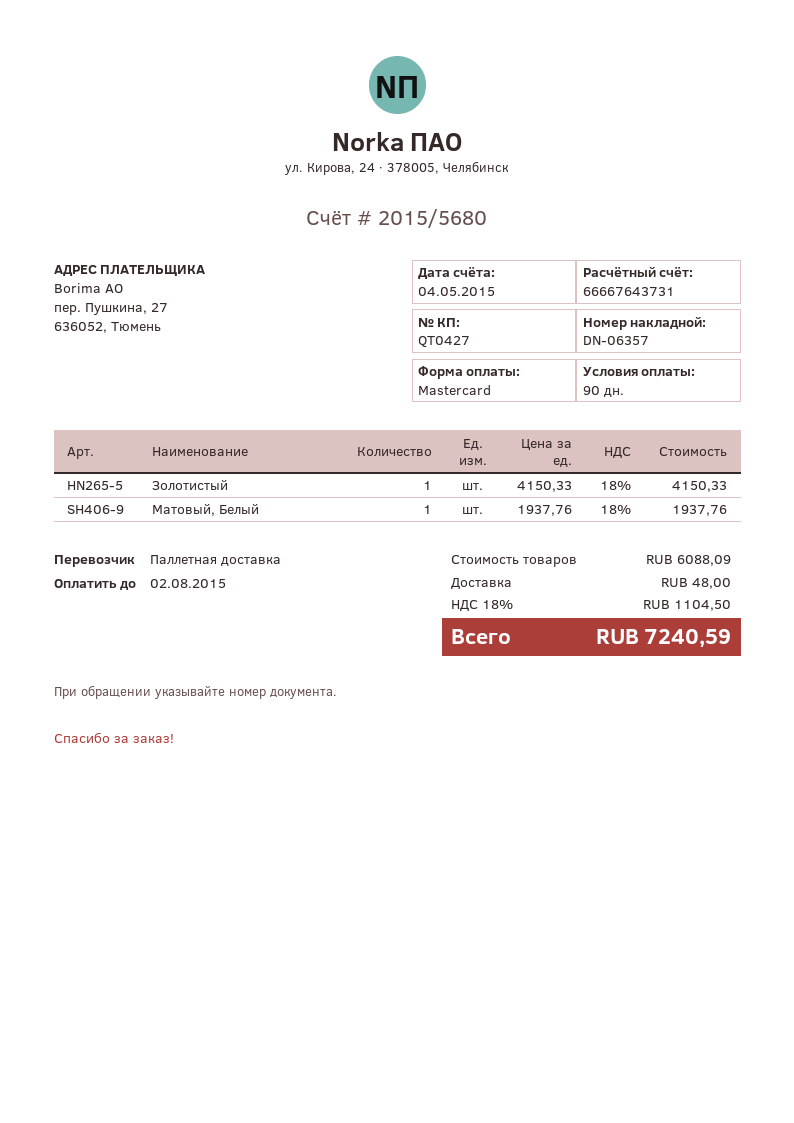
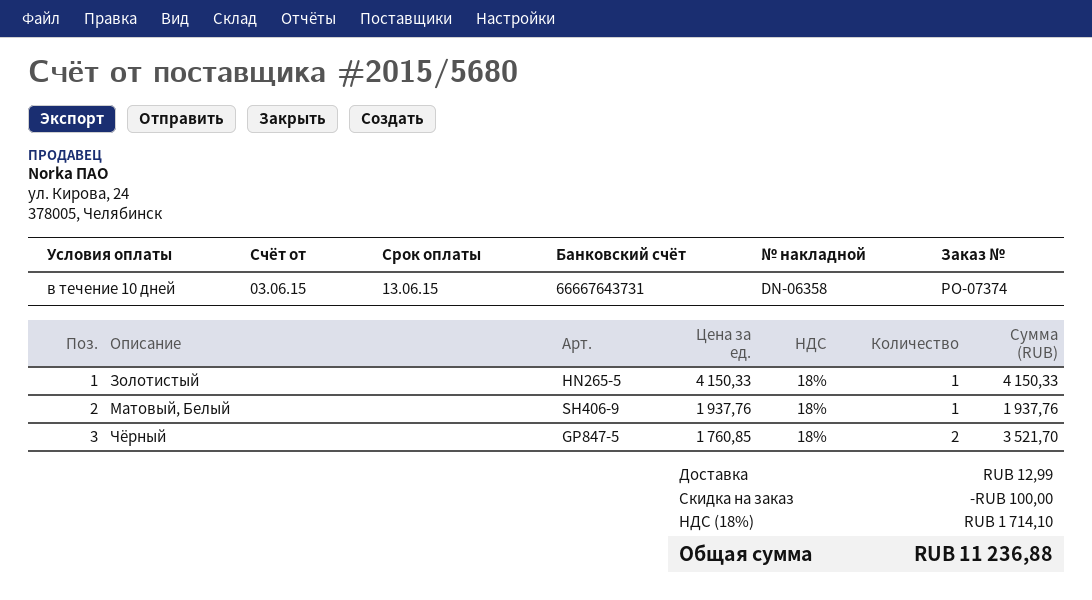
delivery note number: DN-06357 -> DN-06358
invoice date: 2015-05-04 -> 2015-06-03
payment terms: 90 days -> 10 days
due date: 2015-08-02 -> 2015-06-13
Чёрный: none -> 2 x 1760.85 = 3521.70
discount: none -> 100.00
shipping: 48.00 -> 12.99
tax: 18% = 1104.50 -> 18% = 1714.10
total: 7240.59 -> 11236.88

